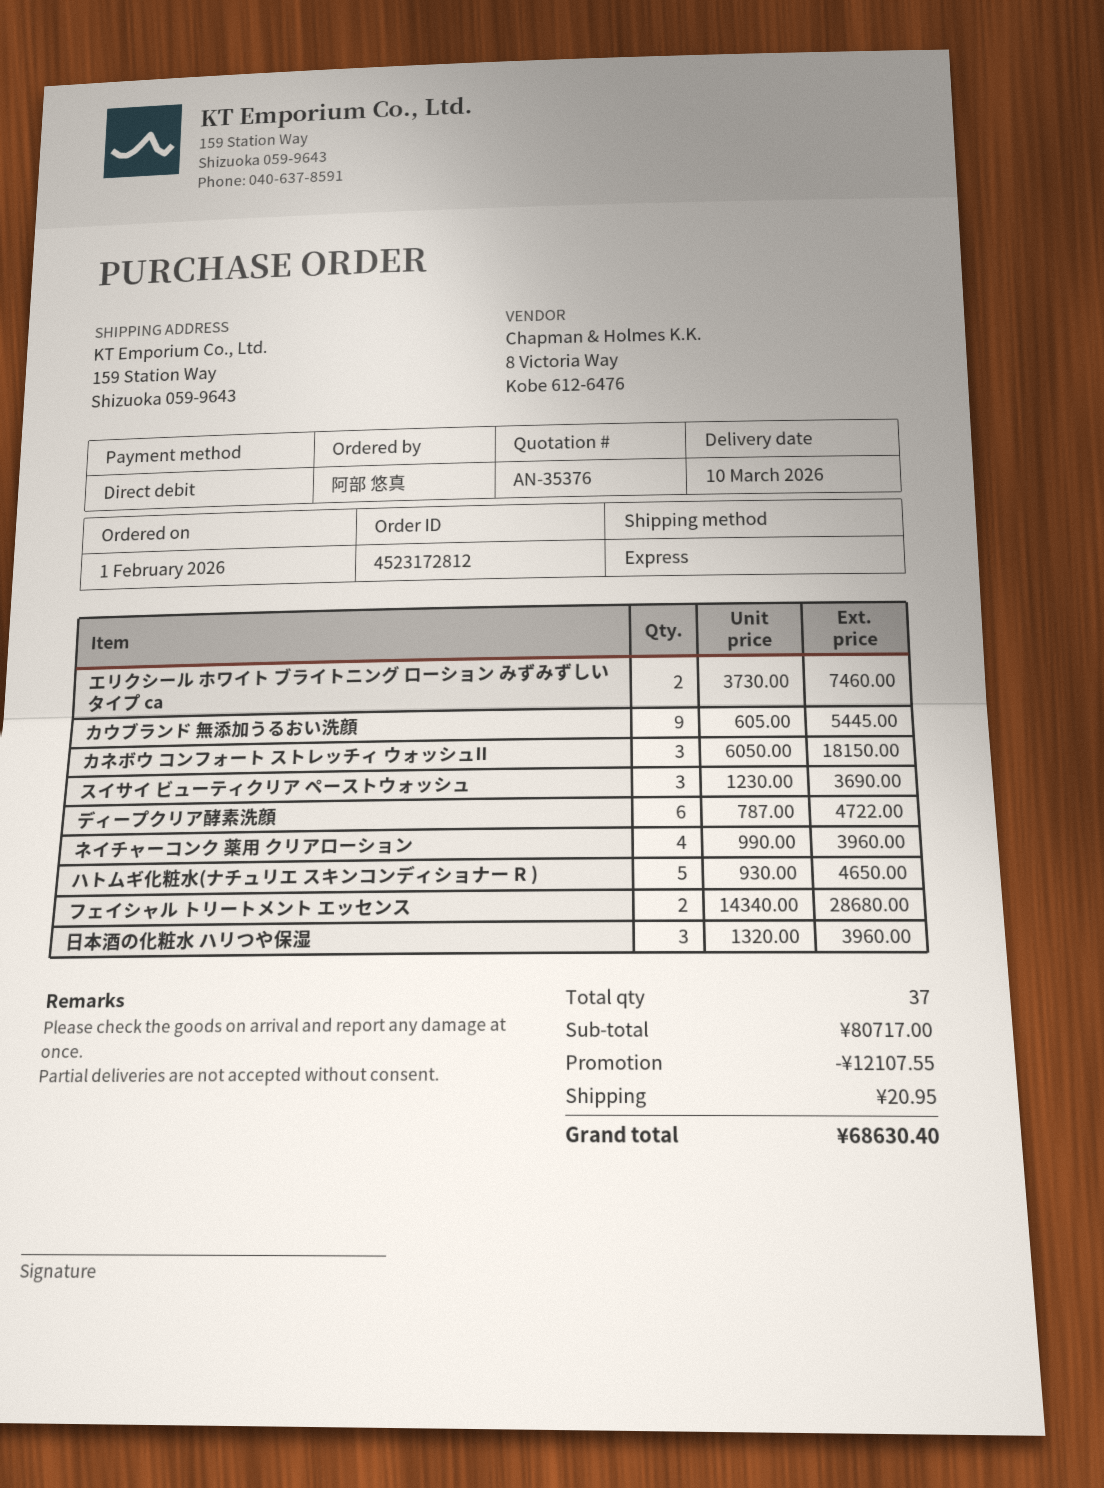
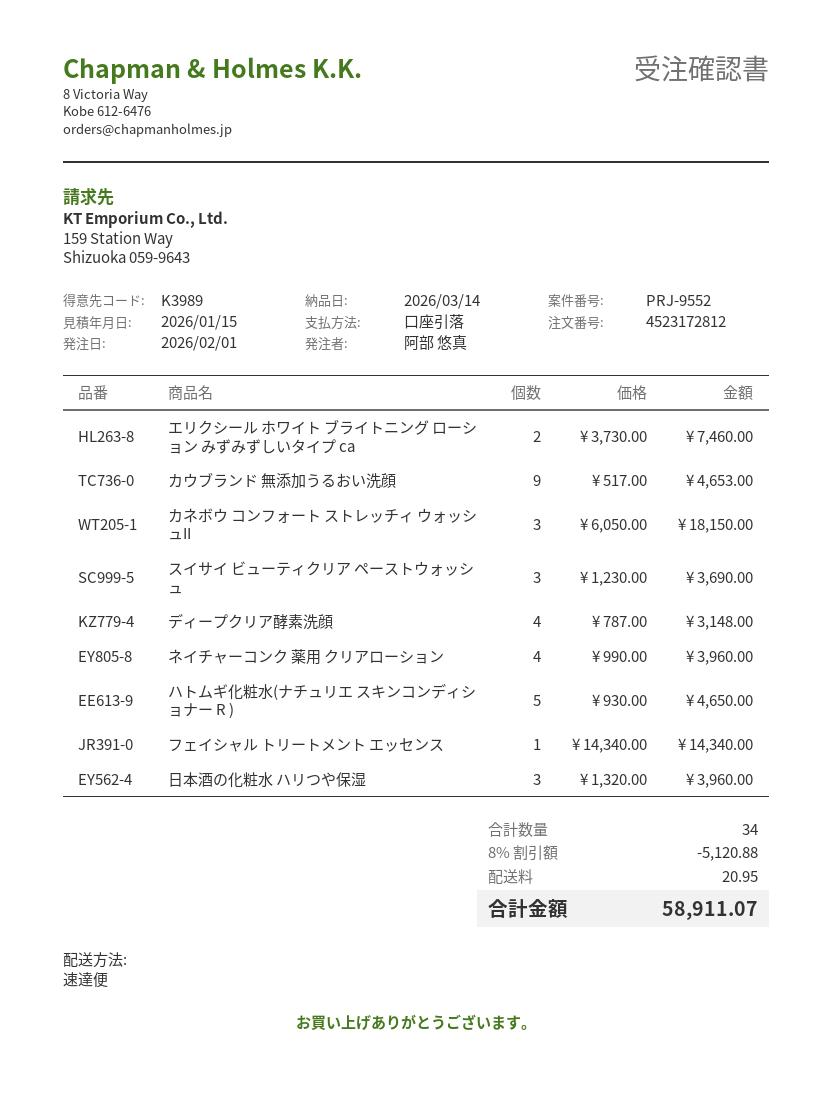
delivery date: 2026-03-10 -> 2026-03-14
カウブランド 無添加うるおい洗顔: 9 x 605.00 = 5445.00 -> 9 x 517.00 = 4653.00
ディープクリア酵素洗顔: 6 x 787.00 = 4722.00 -> 4 x 787.00 = 3148.00
フェイシャル トリートメント エッセンス: 2 x 14340.00 = 28680.00 -> 1 x 14340.00 = 14340.00
total quantity: 37 -> 34
discount: 12107.55 -> 5120.88
total: 68630.40 -> 58911.07

